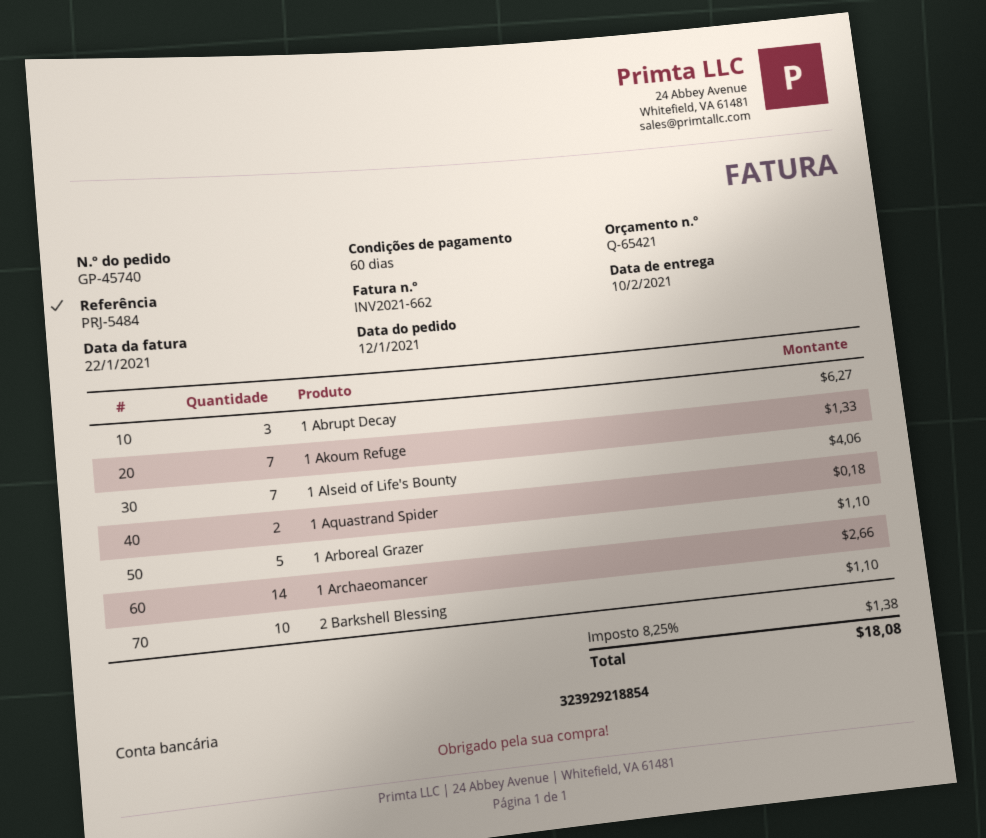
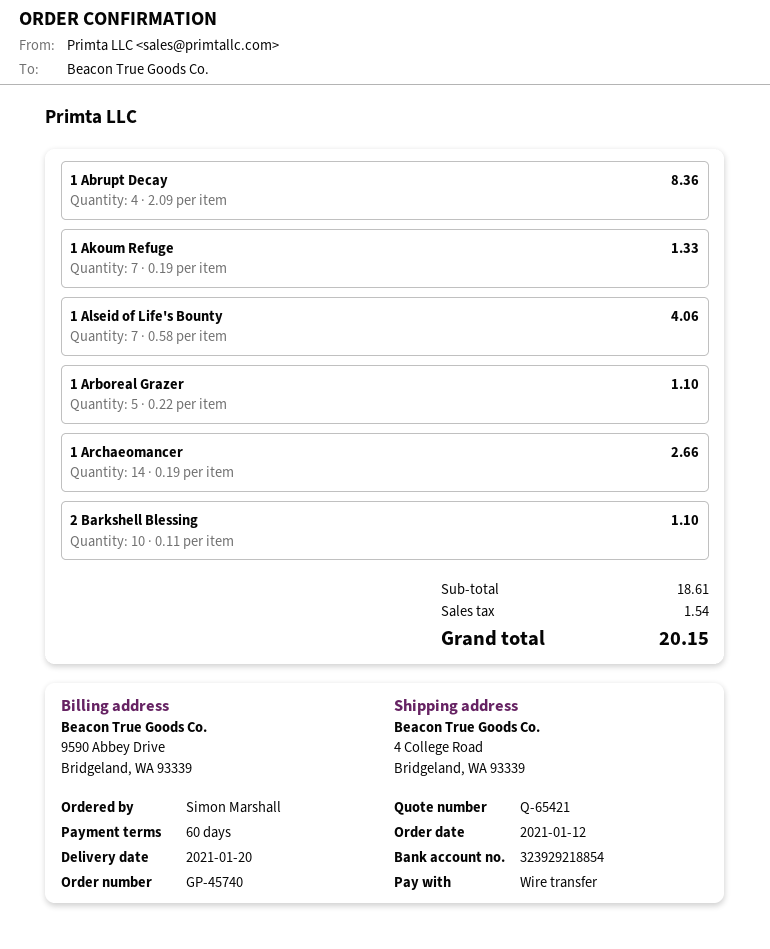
delivery date: 2021-02-10 -> 2021-01-20
1 Abrupt Decay: 3 for 6.27 -> 4 for 8.36
1 Aquastrand Spider: 2 for 0.18 -> none
tax: 1.38 -> 1.54
total: 18.08 -> 20.15

